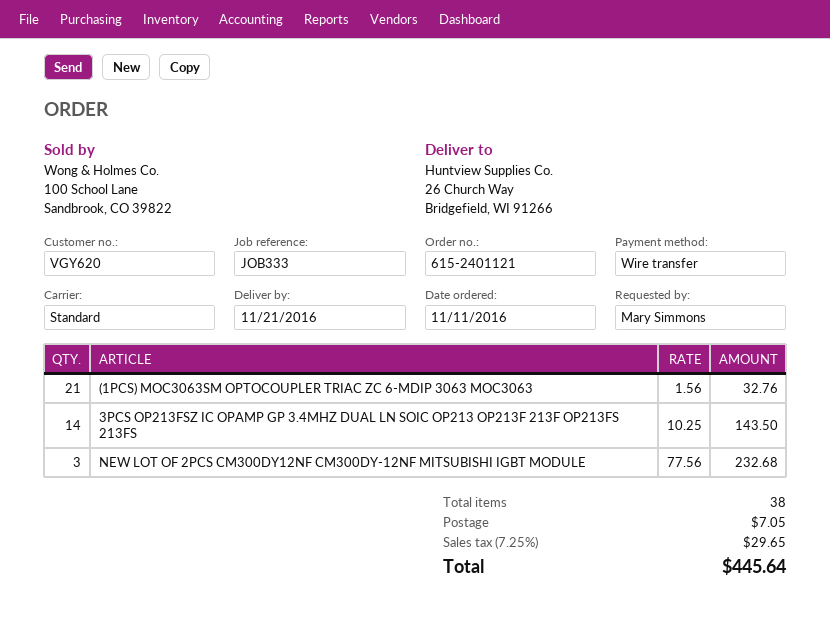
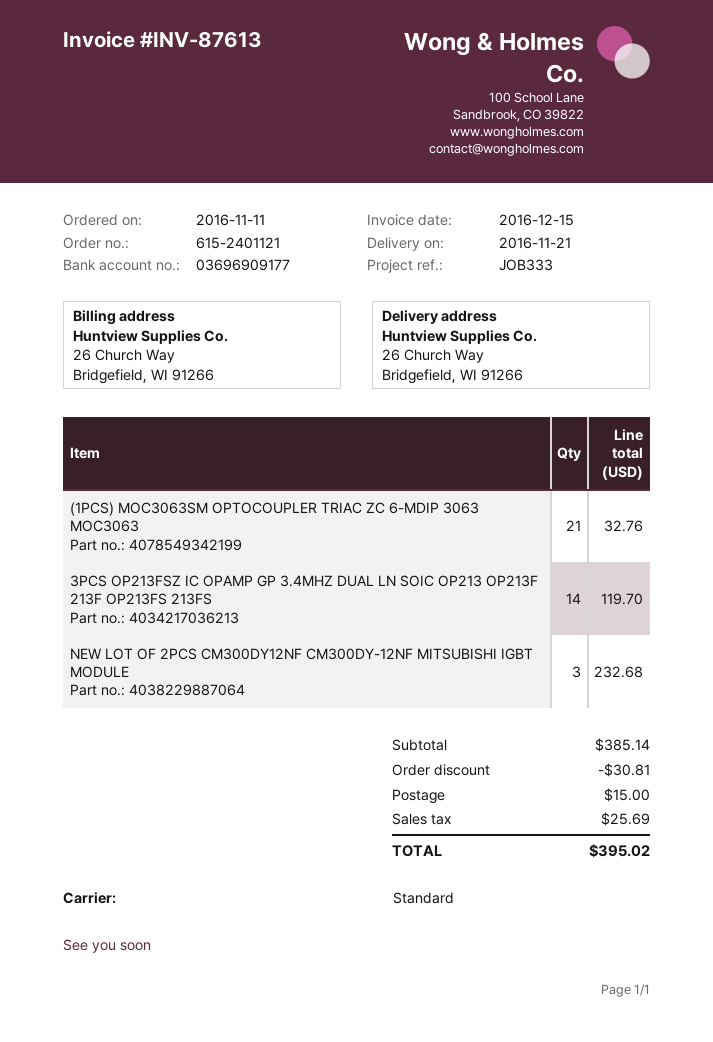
3PCS OP213FSZ IC OPAMP GP 3.4MHZ DUAL LN SOIC OP213 OP213F 213F OP213FS 213FS: 14 for 143.50 -> 14 for 119.70
discount: none -> 30.81
shipping: 7.05 -> 15.00
tax: 29.65 -> 25.69
total: 445.64 -> 395.02

